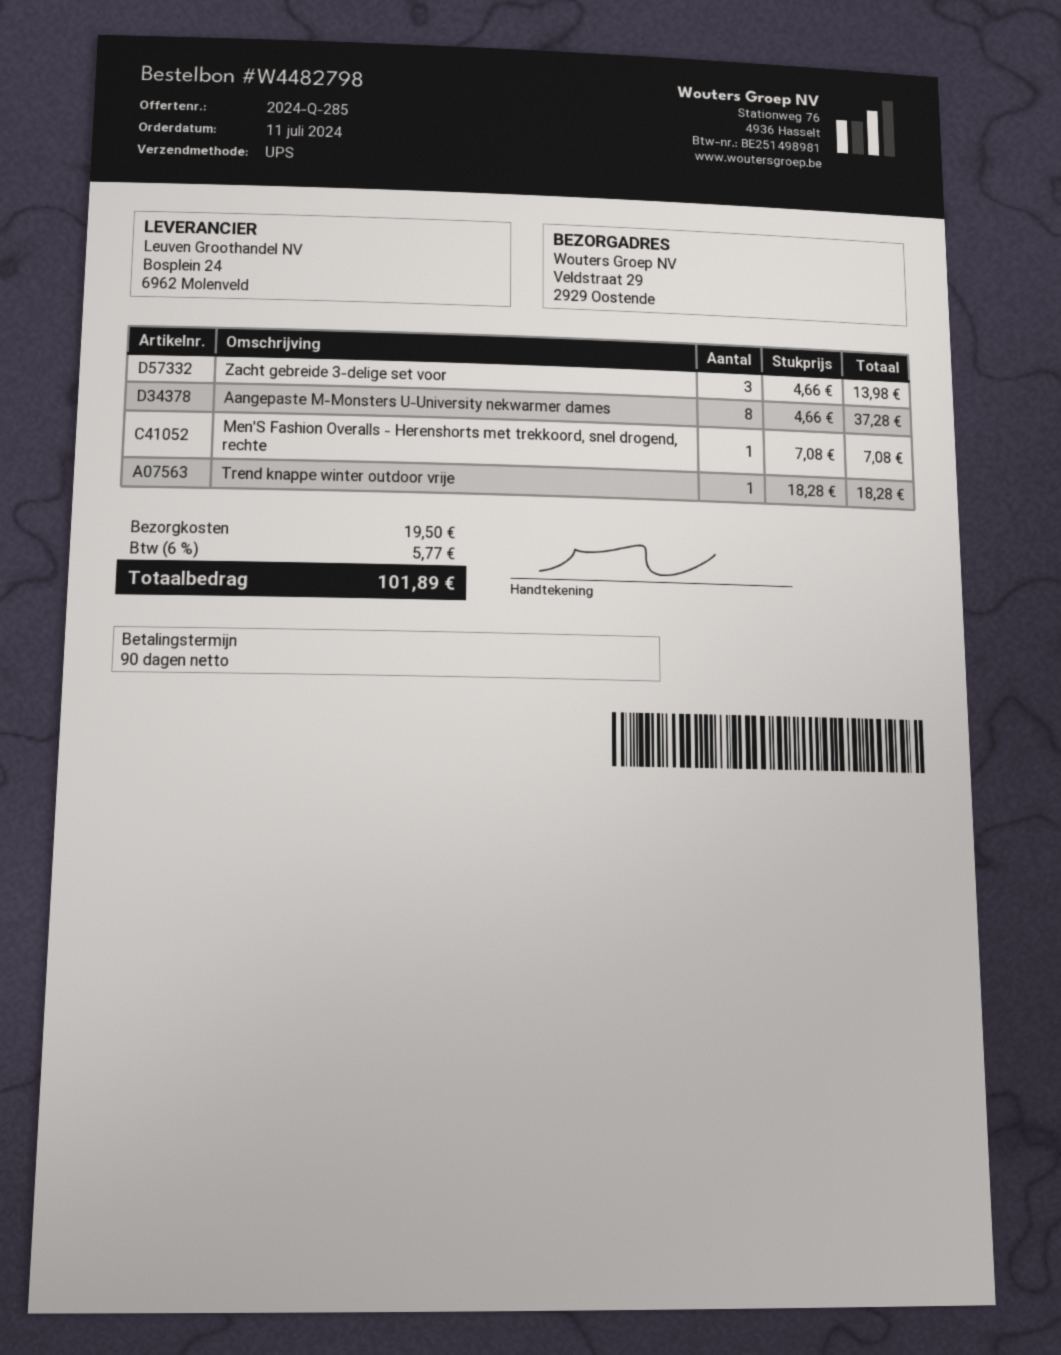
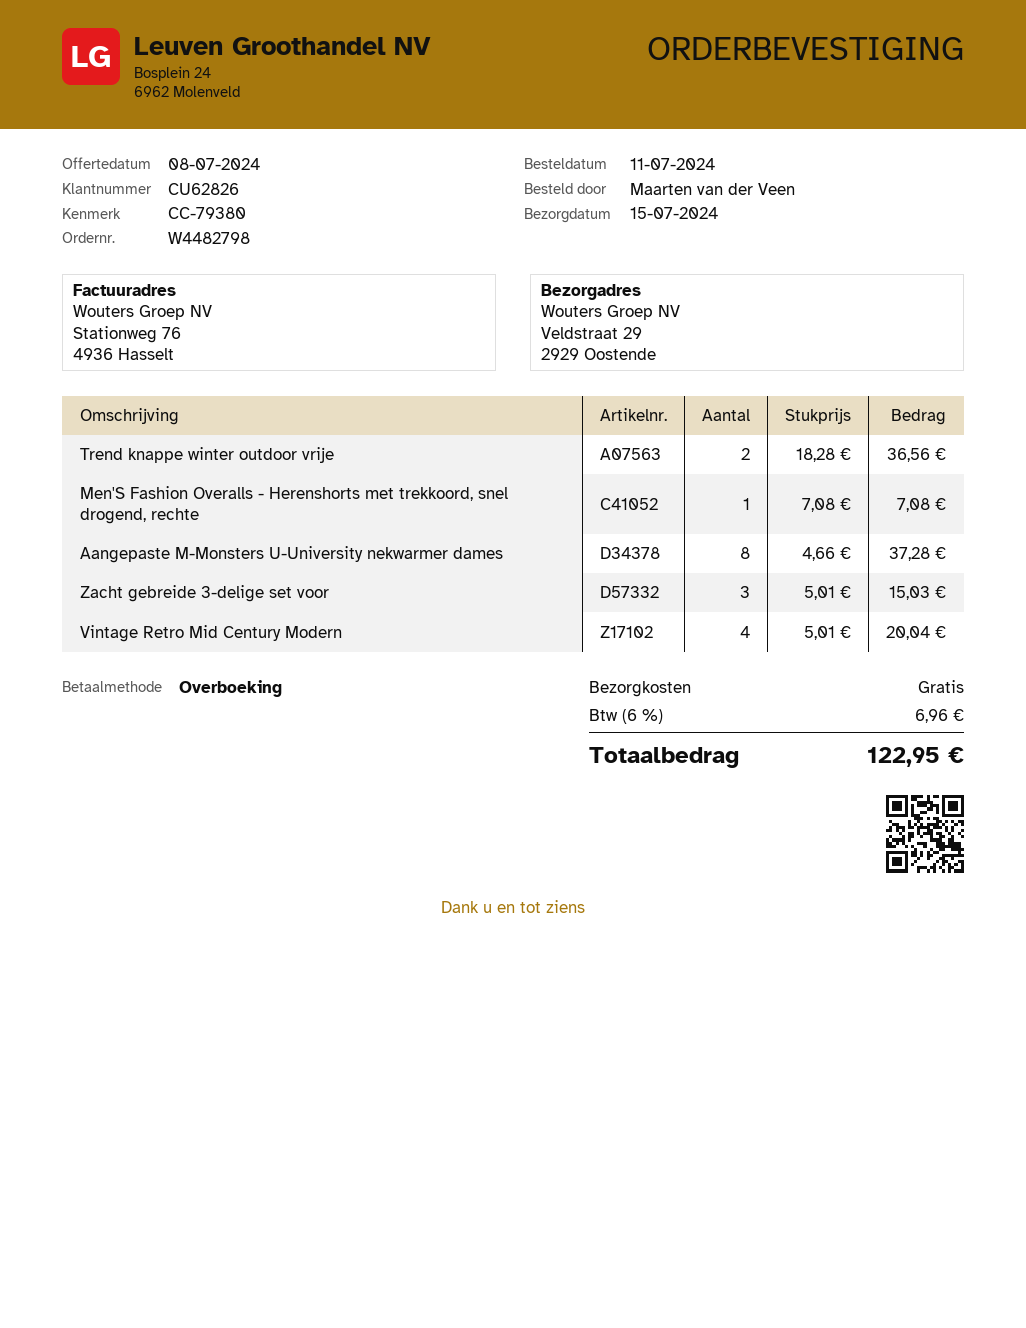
Zacht gebreide 3-delige set voor: 3 x 4.66 = 13.98 -> 3 x 5.01 = 15.03
Trend knappe winter outdoor vrije: 1 x 18.28 = 18.28 -> 2 x 18.28 = 36.56
Vintage Retro Mid Century Modern: none -> 4 x 5.01 = 20.04
shipping: 19.50 -> 0.00
tax: 6% = 5.77 -> 6% = 6.96
total: 101.89 -> 122.95

